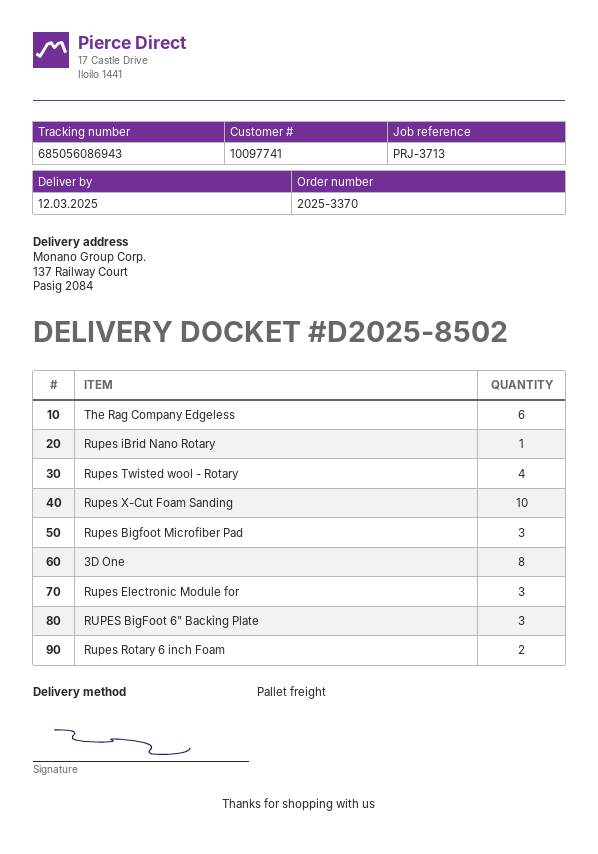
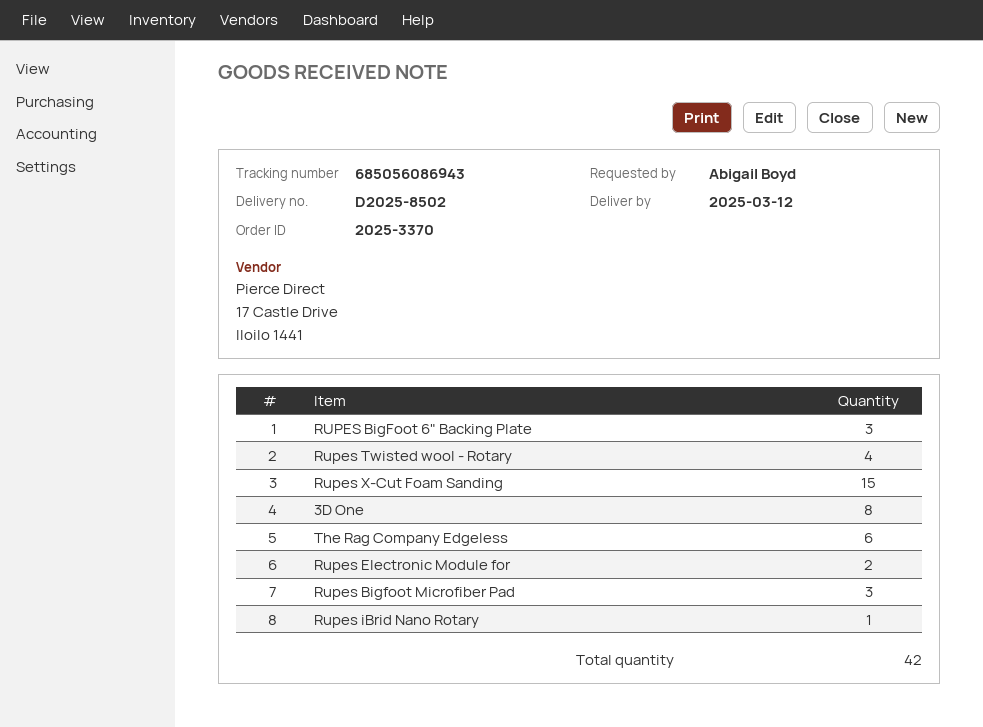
Rupes X-Cut Foam Sanding: 10 -> 15
Rupes Electronic Module for: 3 -> 2
Rupes Rotary 6 inch Foam: 2 -> none

